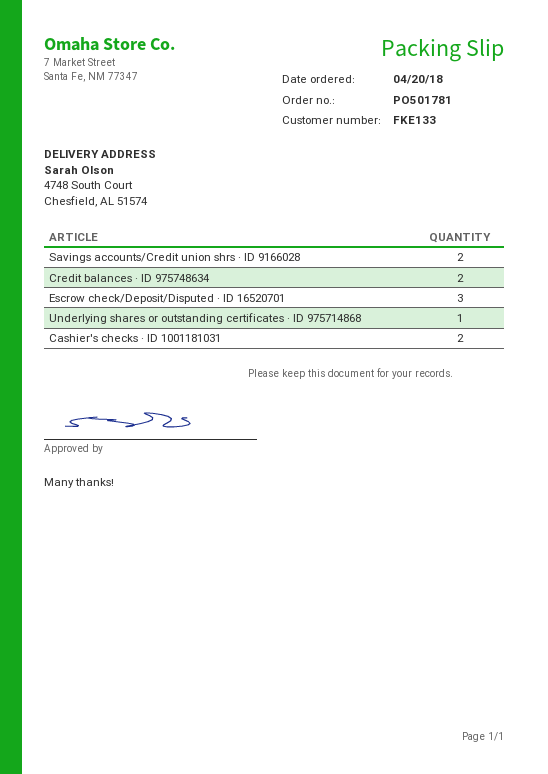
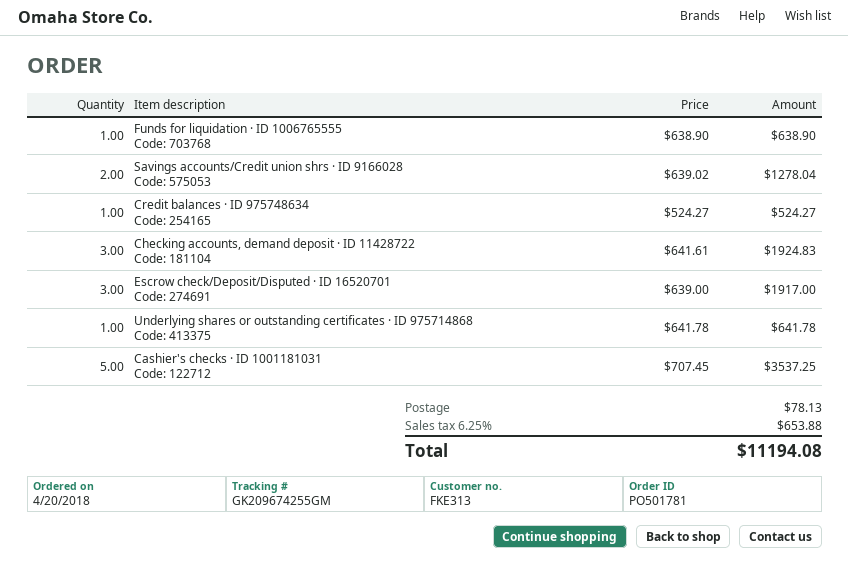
customer number: FKE133 -> FKE313
Credit balances · ID 975748634: 2 -> 1
Cashier's checks · ID 1001181031: 2 -> 5
Funds for liquidation · ID 1006765555: none -> 1
Checking accounts, demand deposit · ID 11428722: none -> 3

